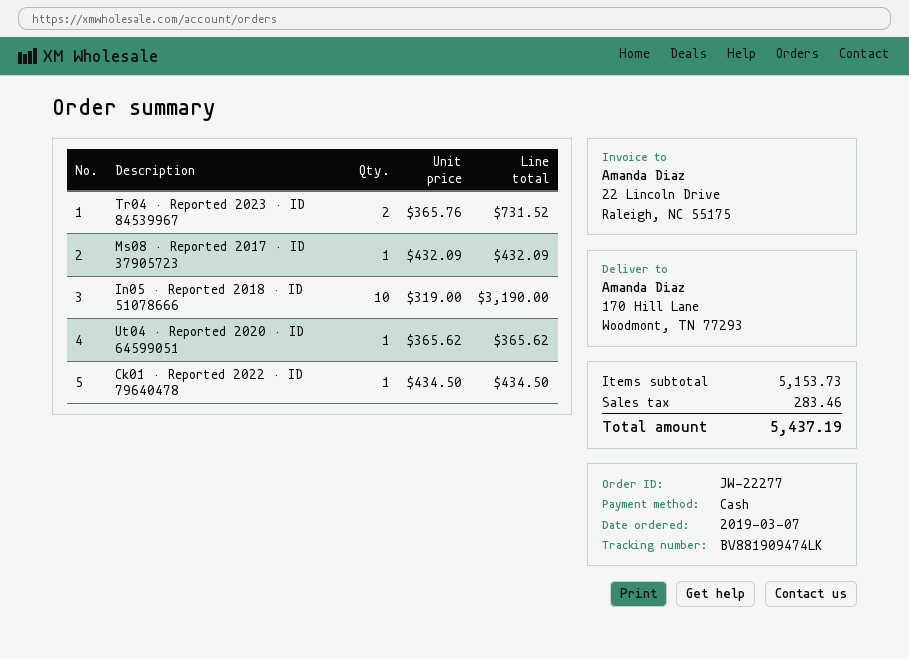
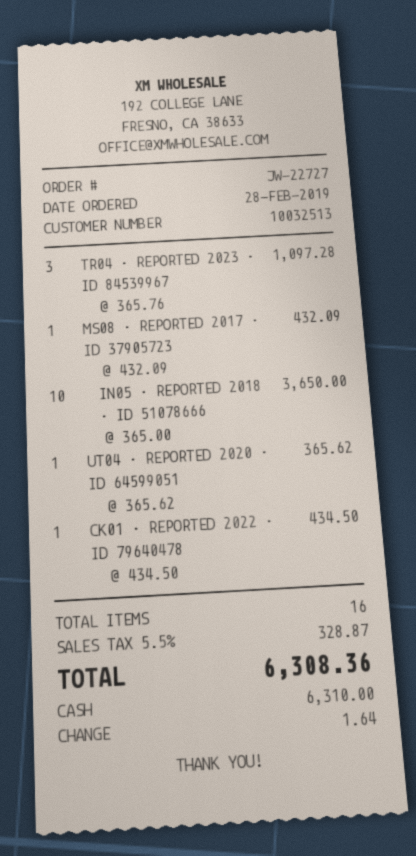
order number: JW-22277 -> JW-22727
order date: 2019-03-07 -> 2019-02-28
Tr04 · Reported 2023 · ID 84539967: 2 x 365.76 = 731.52 -> 3 x 365.76 = 1097.28
In05 · Reported 2018 · ID 51078666: 10 x 319.00 = 3190.00 -> 10 x 365.00 = 3650.00
tax: 283.46 -> 328.87
total: 5437.19 -> 6308.36

